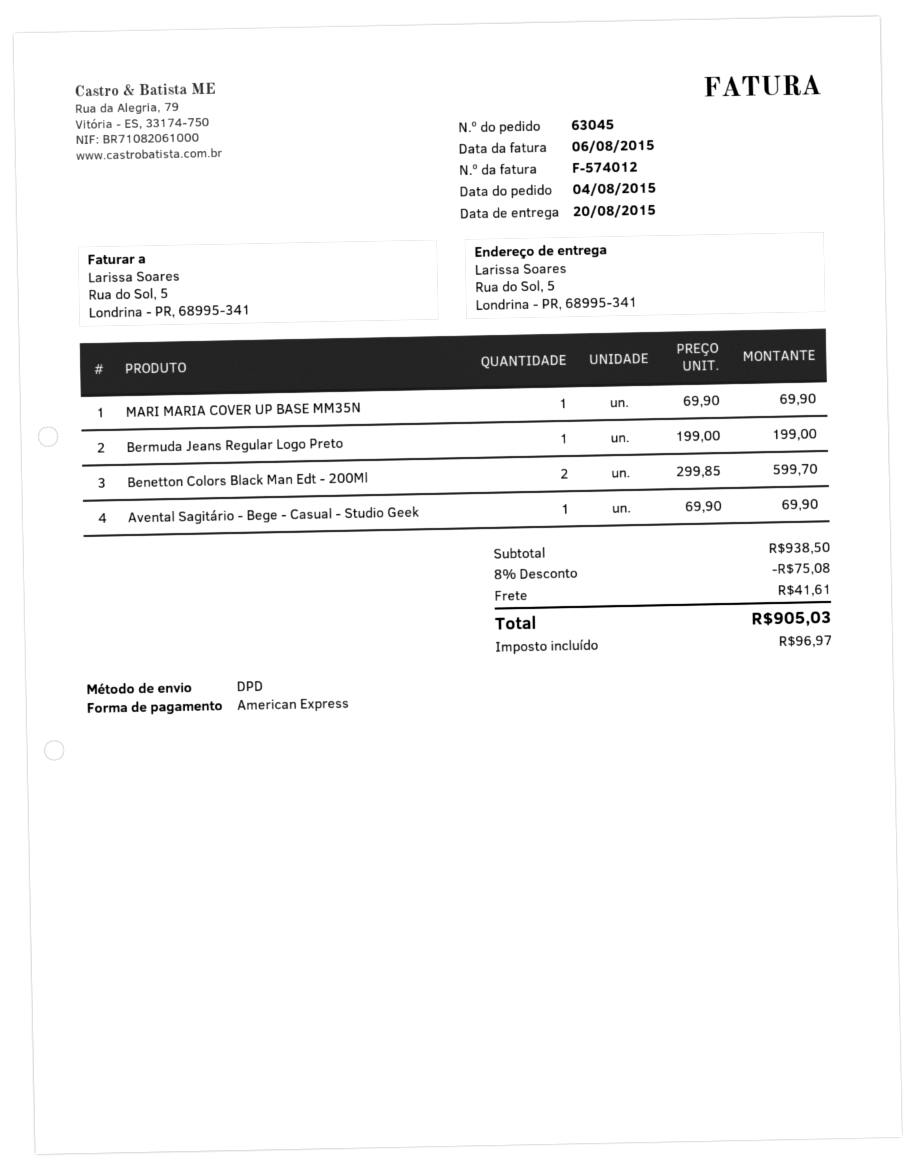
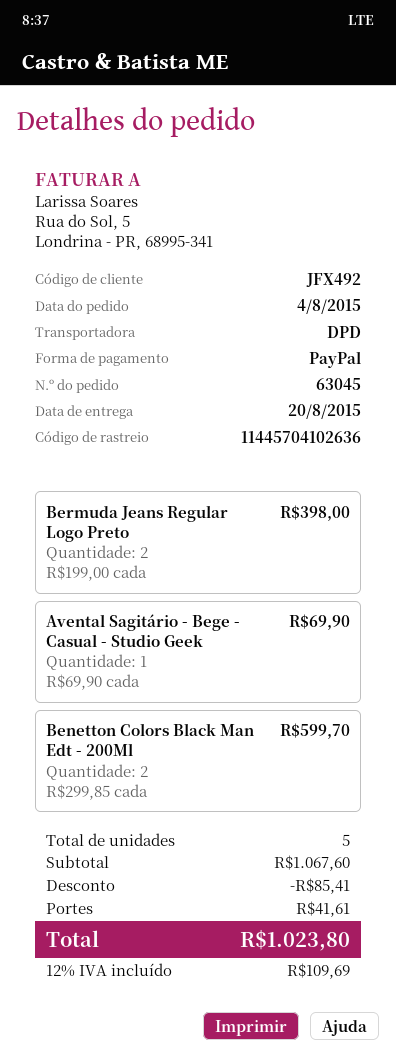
payment method: American Express -> PayPal
MARI MARIA COVER UP BASE MM35N: 1 x 69.90 = 69.90 -> none
Bermuda Jeans Regular Logo Preto: 1 x 199.00 = 199.00 -> 2 x 199.00 = 398.00
subtotal: 938.50 -> 1067.60
discount: 75.08 -> 85.41
tax: 96.97 -> 109.69
total: 905.03 -> 1023.80

